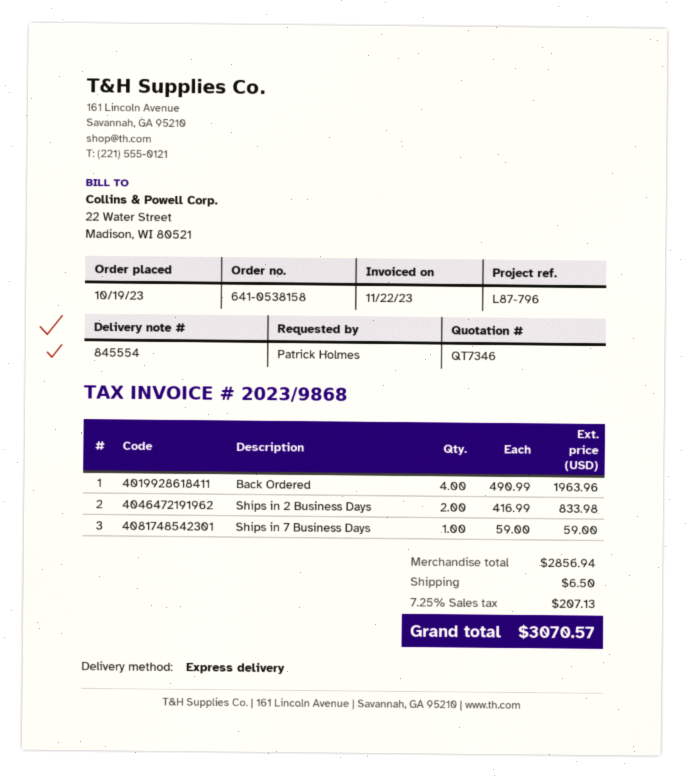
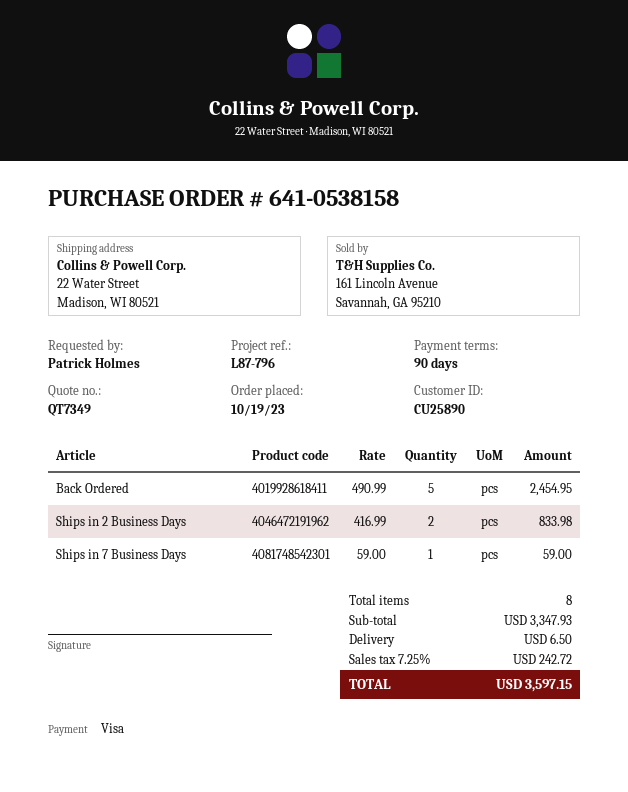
quote number: QT7346 -> QT7349
Back Ordered: 4 x 490.99 = 1963.96 -> 5 x 490.99 = 2454.95
subtotal: 2856.94 -> 3347.93
tax: 7.25% = 207.13 -> 7.25% = 242.72
total: 3070.57 -> 3597.15

